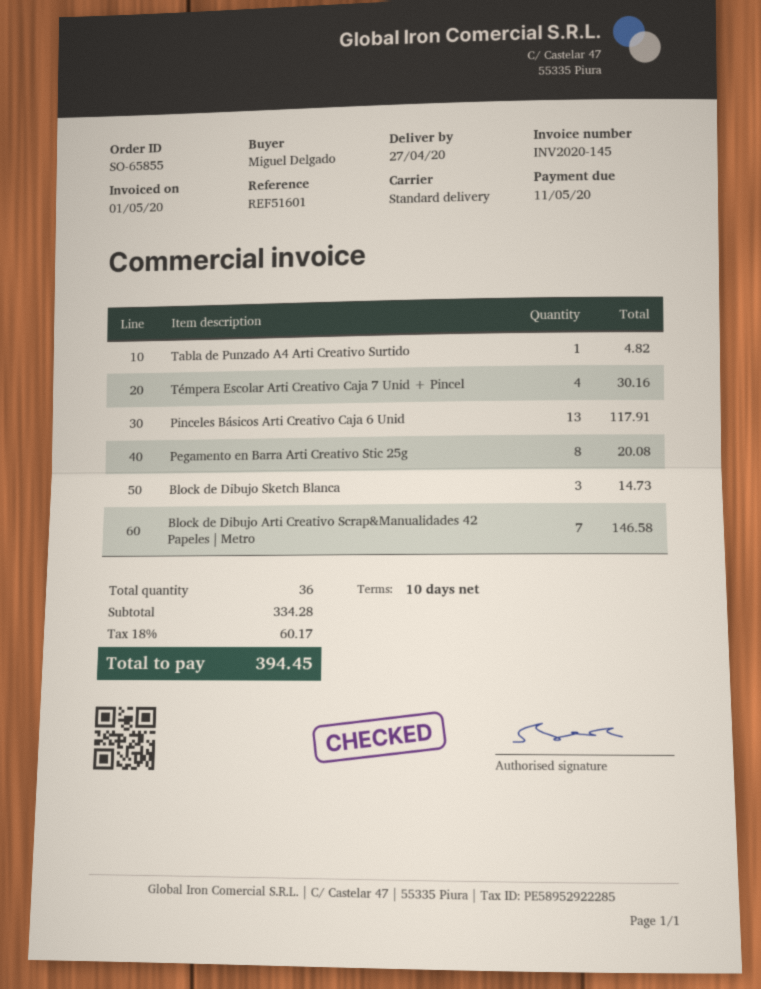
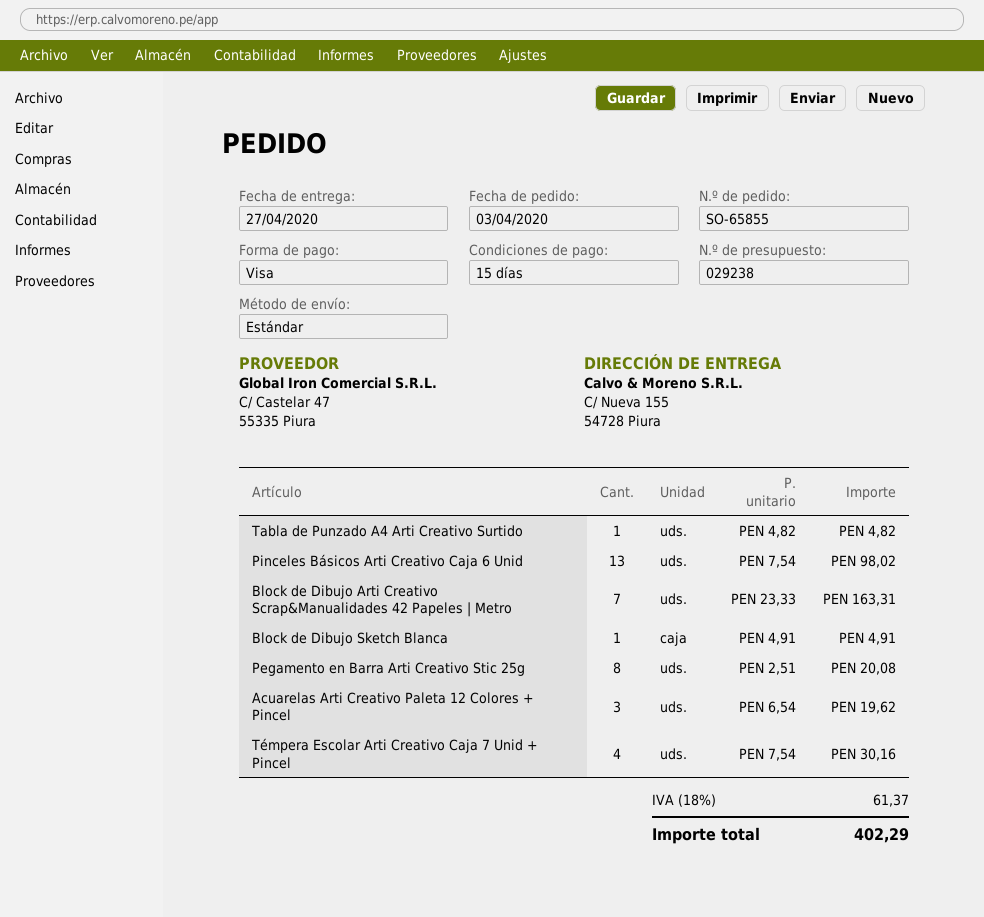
payment terms: 10 days -> 15 days
Pinceles Básicos Arti Creativo Caja 6 Unid: 13 for 117.91 -> 13 for 98.02
Block de Dibujo Sketch Blanca: 3 for 14.73 -> 1 for 4.91
Block de Dibujo Arti Creativo Scrap&Manualidades 42 Papeles | Metro: 7 for 146.58 -> 7 for 163.31
Acuarelas Arti Creativo Paleta 12 Colores + Pincel: none -> 3 for 19.62
tax: 18% = 60.17 -> 18% = 61.37
total: 394.45 -> 402.29

